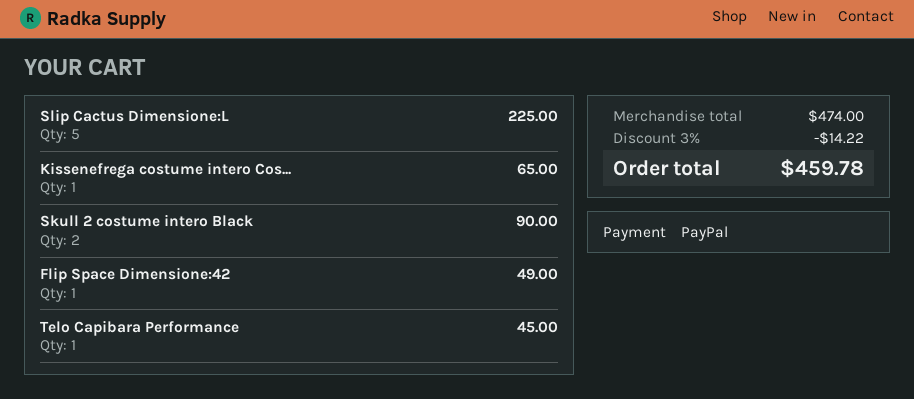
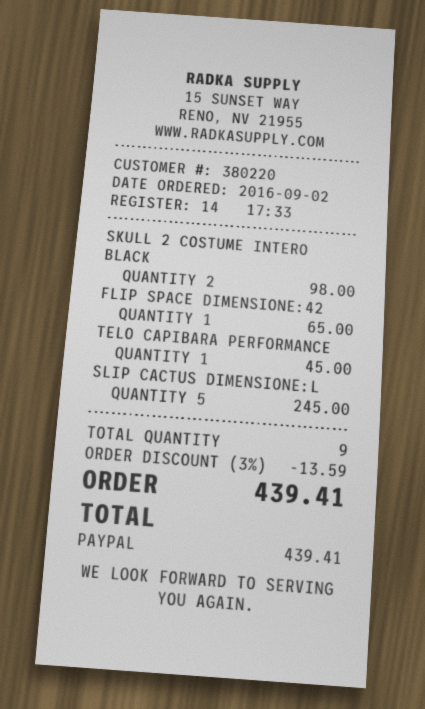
Slip Cactus Dimensione:L: 5 for 225.00 -> 5 for 245.00
Kissenefrega costume intero Cos...: 1 for 65.00 -> none
Skull 2 costume intero Black: 2 for 90.00 -> 2 for 98.00
Flip Space Dimensione:42: 1 for 49.00 -> 1 for 65.00
discount: 3% = 14.22 -> 3% = 13.59
total: 459.78 -> 439.41

